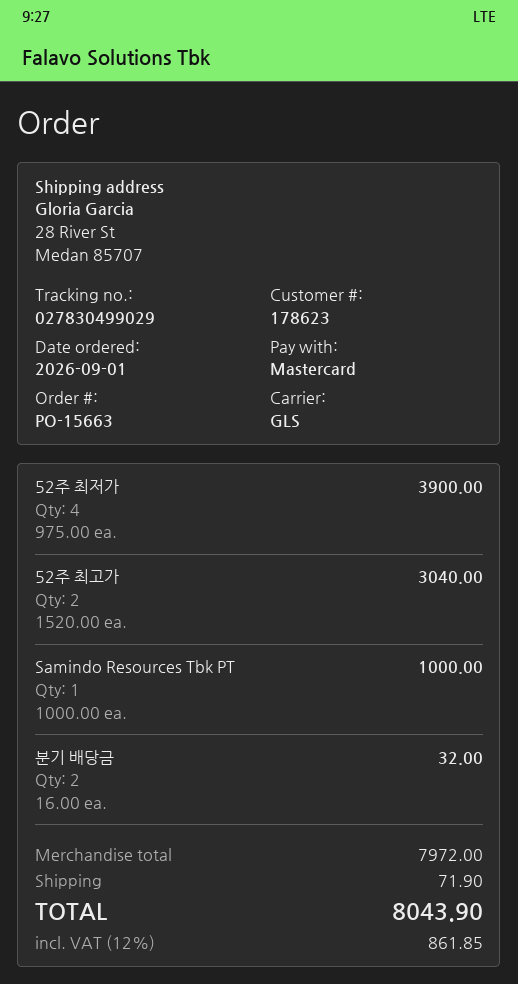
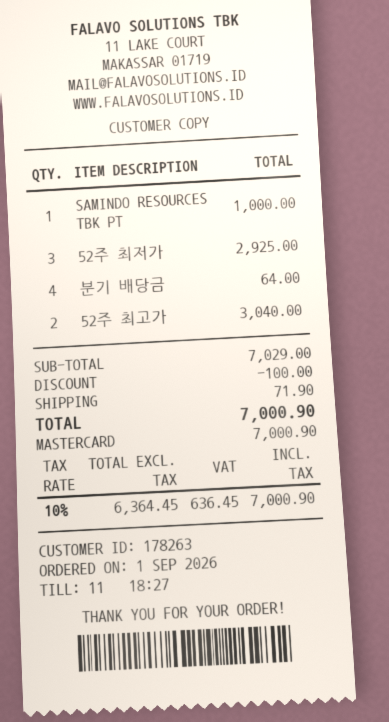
customer number: 178623 -> 178263
52주 최저가: 4 for 3900.00 -> 3 for 2925.00
분기 배당금: 2 for 32.00 -> 4 for 64.00
subtotal: 7972.00 -> 7029.00
discount: none -> 100.00
tax: 12% = 861.85 -> 10% = 636.45
total: 8043.90 -> 7000.90

